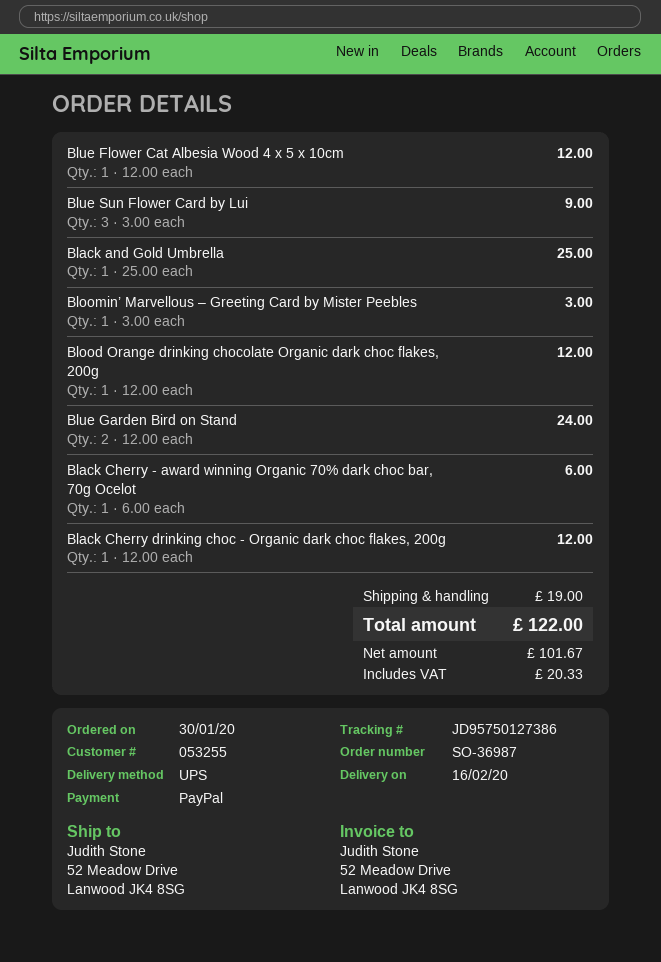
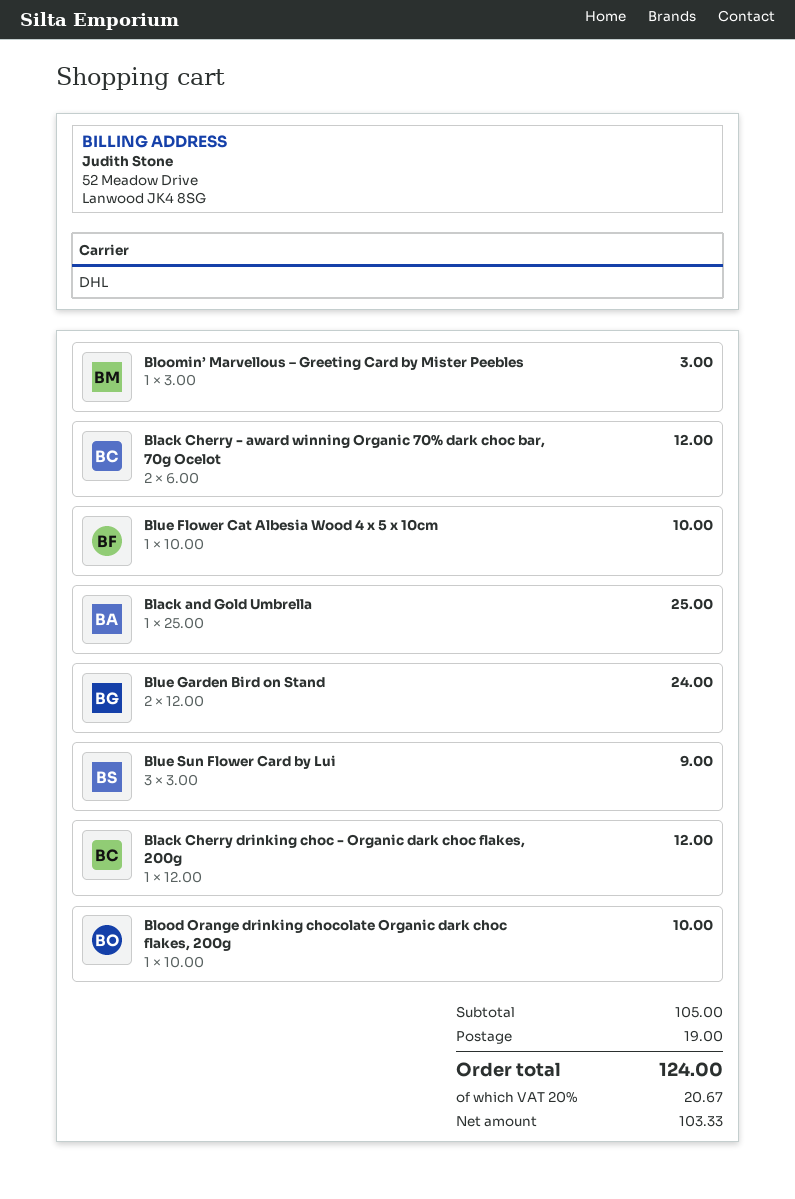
shipping method: UPS -> DHL
Blue Flower Cat Albesia Wood 4 x 5 x 10cm: 1 x 12.00 = 12.00 -> 1 x 10.00 = 10.00
Blood Orange drinking chocolate Organic dark choc flakes, 200g: 1 x 12.00 = 12.00 -> 1 x 10.00 = 10.00
Black Cherry - award winning Organic 70% dark choc bar, 70g Ocelot: 1 x 6.00 = 6.00 -> 2 x 6.00 = 12.00
net: 101.67 -> 103.33
tax: 20.33 -> 20.67
total: 122.00 -> 124.00

